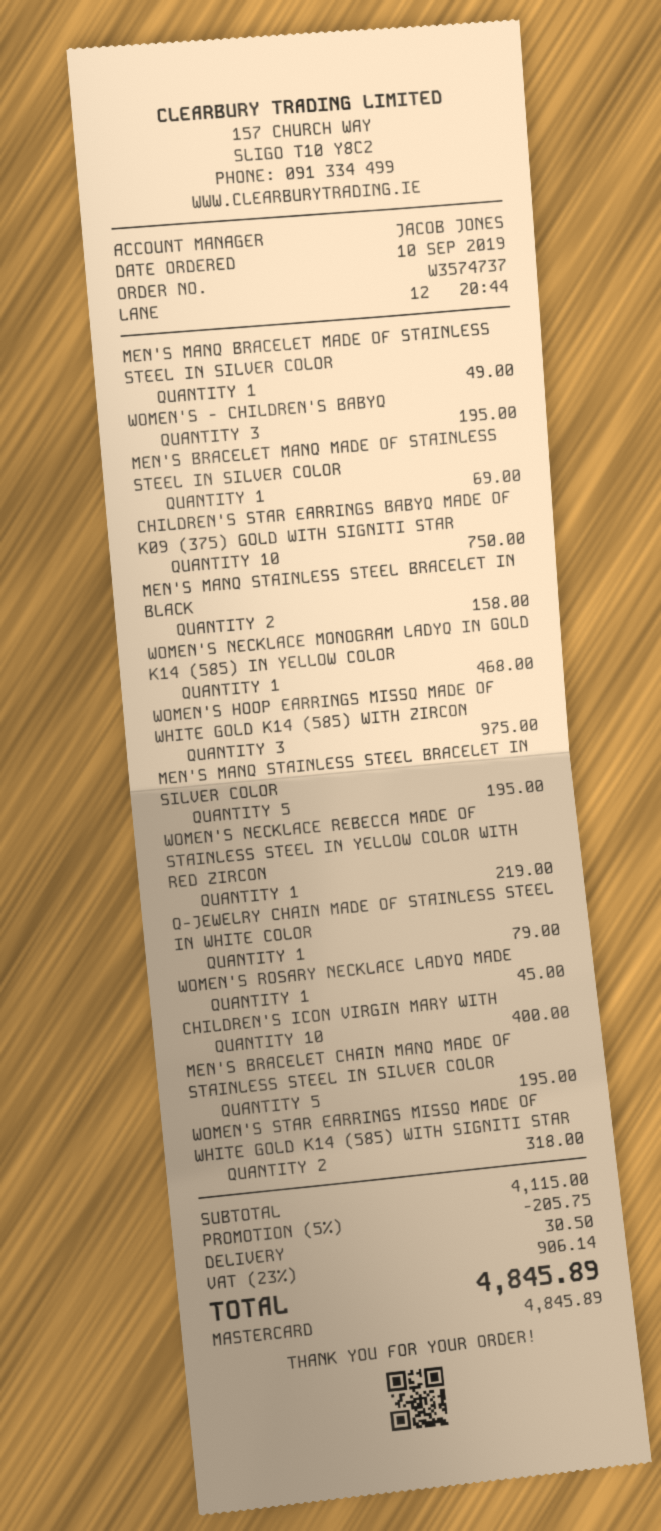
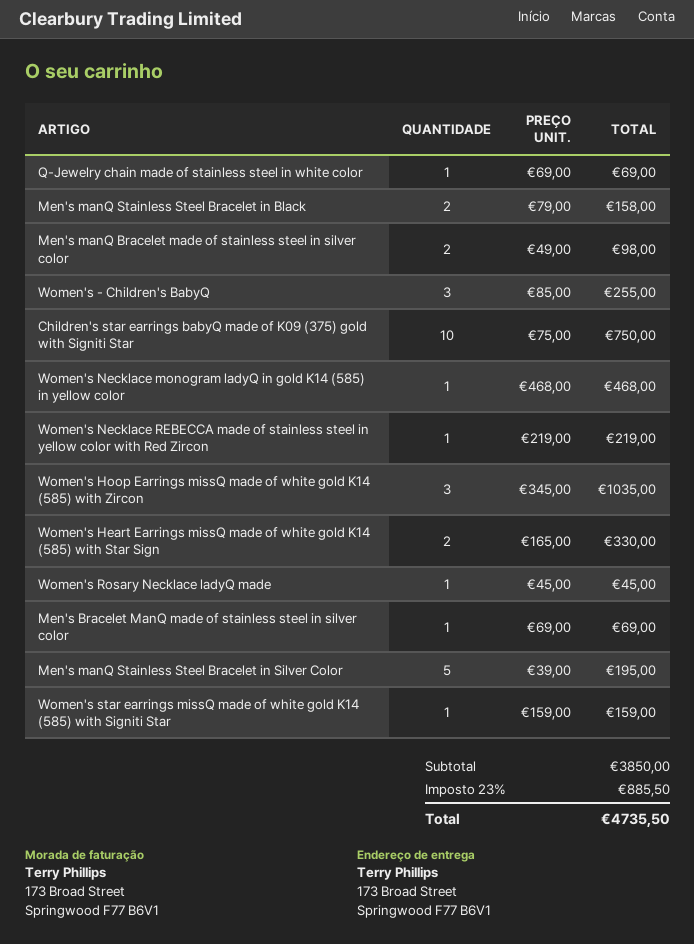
MEN'S MANQ BRACELET MADE OF STAINLESS STEEL IN SILVER COLOR: 1 for 49.00 -> 2 for 98.00
WOMEN'S - CHILDREN'S BABYQ: 3 for 195.00 -> 3 for 255.00
WOMEN'S HOOP EARRINGS MISSQ MADE OF WHITE GOLD K14 (585) WITH ZIRCON: 3 for 975.00 -> 3 for 1035.00
Q-JEWELRY CHAIN MADE OF STAINLESS STEEL IN WHITE COLOR: 1 for 79.00 -> 1 for 69.00
CHILDREN'S ICON VIRGIN MARY WITH: 10 for 400.00 -> none
MEN'S BRACELET CHAIN MANQ MADE OF STAINLESS STEEL IN SILVER COLOR: 5 for 195.00 -> none
WOMEN'S STAR EARRINGS MISSQ MADE OF WHITE GOLD K14 (585) WITH SIGNITI STAR: 2 for 318.00 -> 1 for 159.00
Women's Heart Earrings missQ made of white gold K14 (585) with Star Sign: none -> 2 for 330.00
subtotal: 4115.00 -> 3850.00
discount: 5% = 205.75 -> none
shipping: 30.50 -> none
tax: 23% = 906.14 -> 23% = 885.50
total: 4845.89 -> 4735.50

